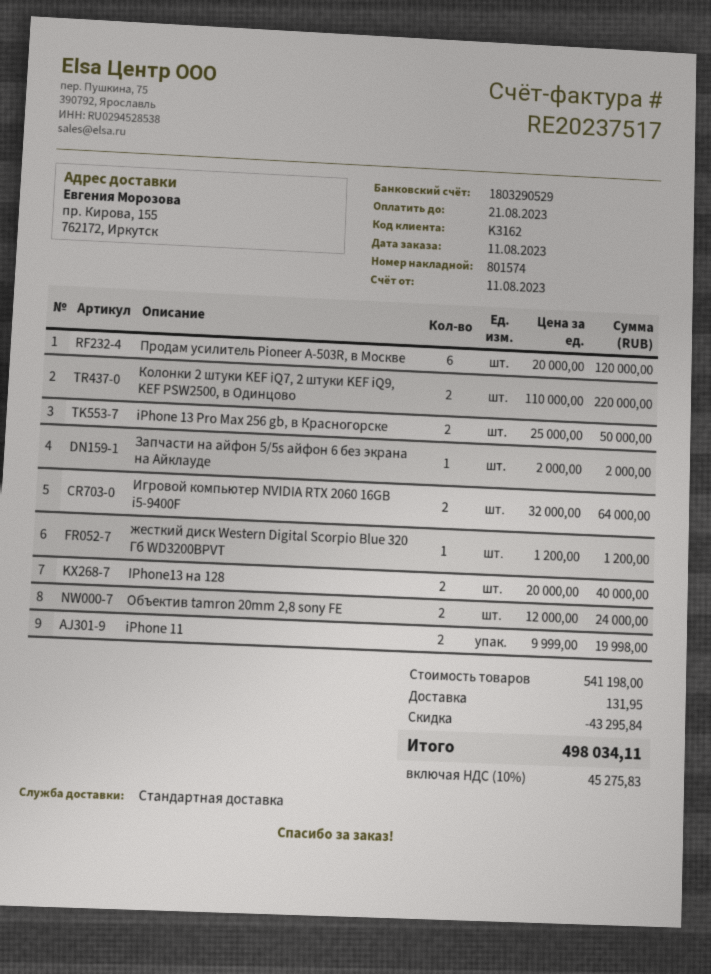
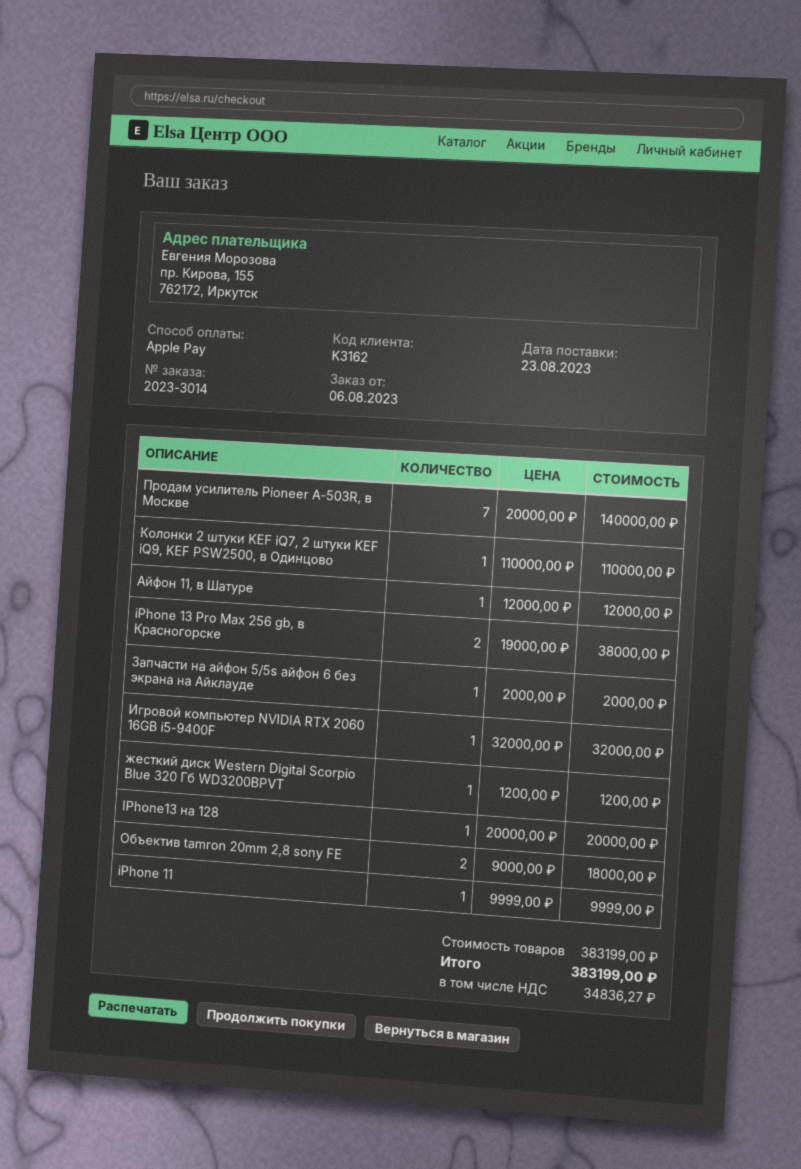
order date: 2023-08-11 -> 2023-08-06
Продам усилитель Pioneer A-503R, в Москве: 6 x 20000.00 = 120000.00 -> 7 x 20000.00 = 140000.00
Колонки 2 штуки KEF iQ7, 2 штуки KEF iQ9, KEF PSW2500, в Одинцово: 2 x 110000.00 = 220000.00 -> 1 x 110000.00 = 110000.00
iPhone 13 Pro Max 256 gb, в Красногорске: 2 x 25000.00 = 50000.00 -> 2 x 19000.00 = 38000.00
Игровой компьютер NVIDIA RTX 2060 16GB i5-9400F: 2 x 32000.00 = 64000.00 -> 1 x 32000.00 = 32000.00
IPhone13 на 128: 2 x 20000.00 = 40000.00 -> 1 x 20000.00 = 20000.00
Объектив tamron 20mm 2,8 sony FE: 2 x 12000.00 = 24000.00 -> 2 x 9000.00 = 18000.00
iPhone 11: 2 x 9999.00 = 19998.00 -> 1 x 9999.00 = 9999.00
Айфон 11, в Шатуре: none -> 1 x 12000.00 = 12000.00
subtotal: 541198.00 -> 383199.00
discount: 43295.84 -> none
shipping: 131.95 -> none
tax: 45275.83 -> 34836.27
total: 498034.11 -> 383199.00

